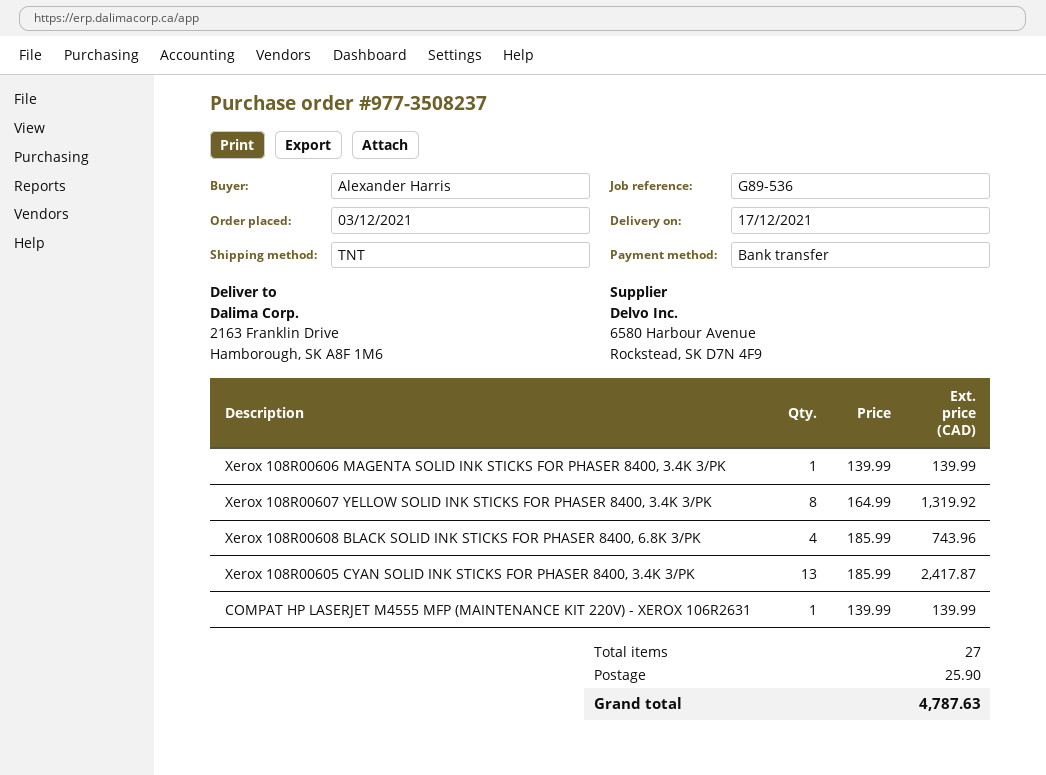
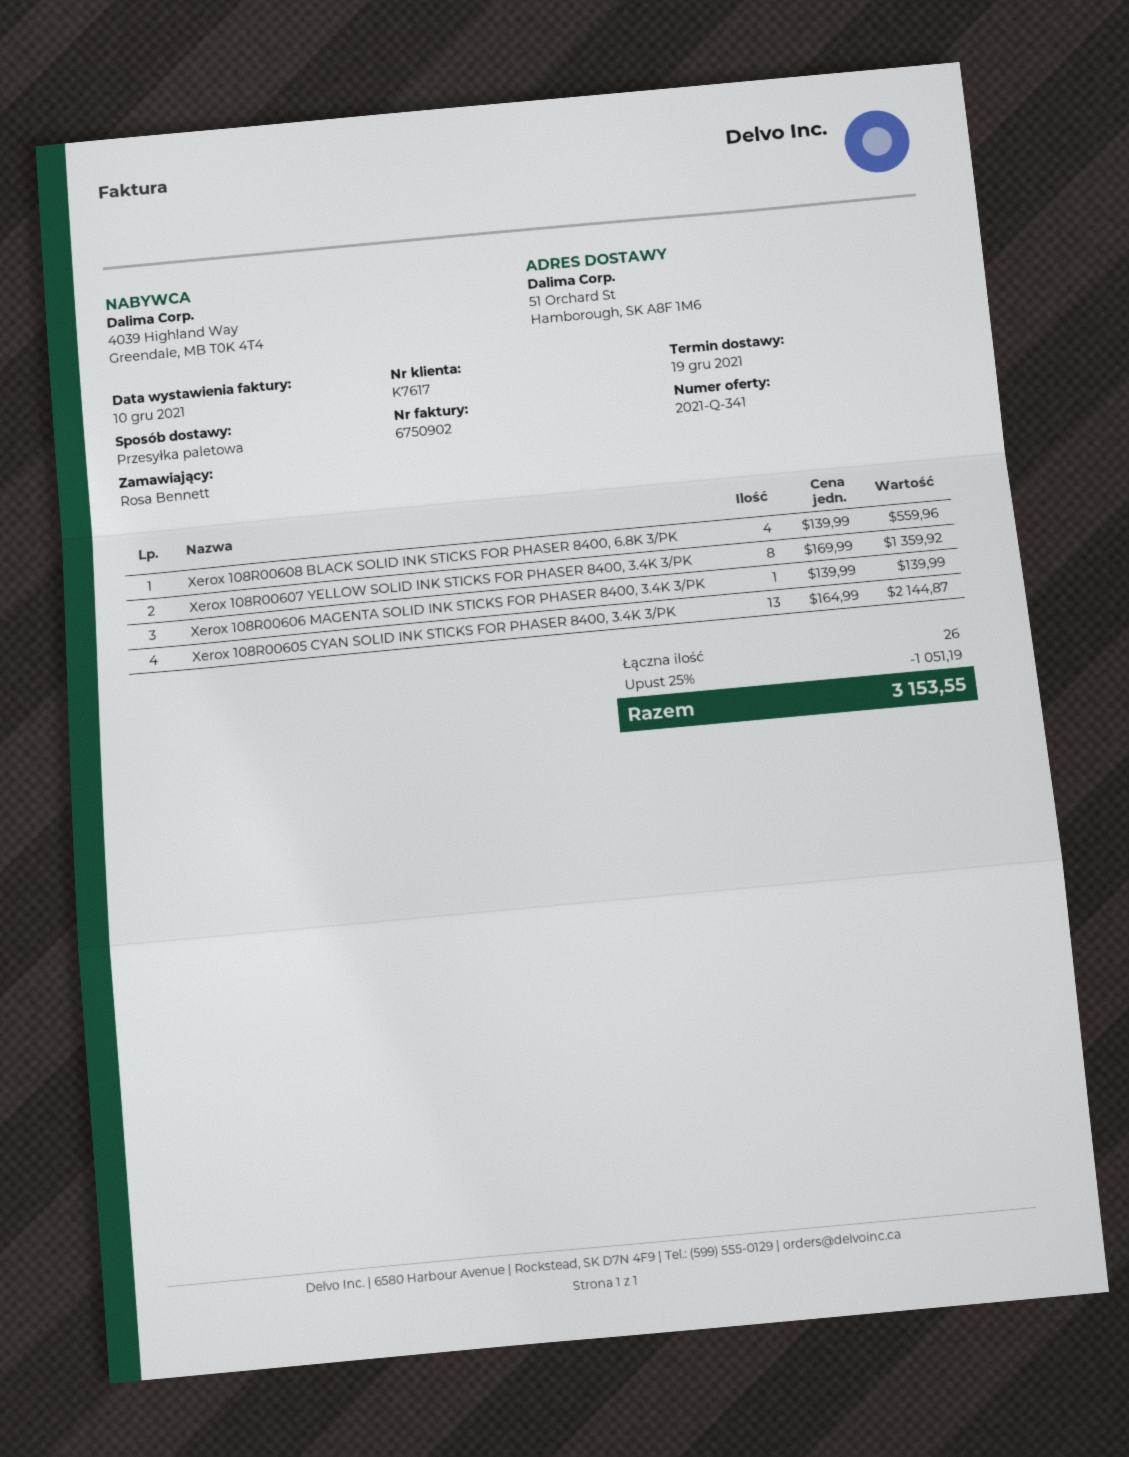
delivery date: 2021-12-17 -> 2021-12-19
ordered by: Alexander Harris -> Rosa Bennett
shipping method: TNT -> pallet freight
ship to: 2163 Franklin Drive, Hamborough, SK A8F 1M6 -> 51 Orchard St, Hamborough, SK A8F 1M6
Xerox 108R00607 YELLOW SOLID INK STICKS FOR PHASER 8400, 3.4K 3/PK: 8 x 164.99 = 1319.92 -> 8 x 169.99 = 1359.92
Xerox 108R00608 BLACK SOLID INK STICKS FOR PHASER 8400, 6.8K 3/PK: 4 x 185.99 = 743.96 -> 4 x 139.99 = 559.96
Xerox 108R00605 CYAN SOLID INK STICKS FOR PHASER 8400, 3.4K 3/PK: 13 x 185.99 = 2417.87 -> 13 x 164.99 = 2144.87
COMPAT HP LASERJET M4555 MFP (MAINTENANCE KIT 220V) - XEROX 106R2631: 1 x 139.99 = 139.99 -> none
total quantity: 27 -> 26
discount: none -> 25% = 1051.19
shipping: 25.90 -> none
total: 4787.63 -> 3153.55

